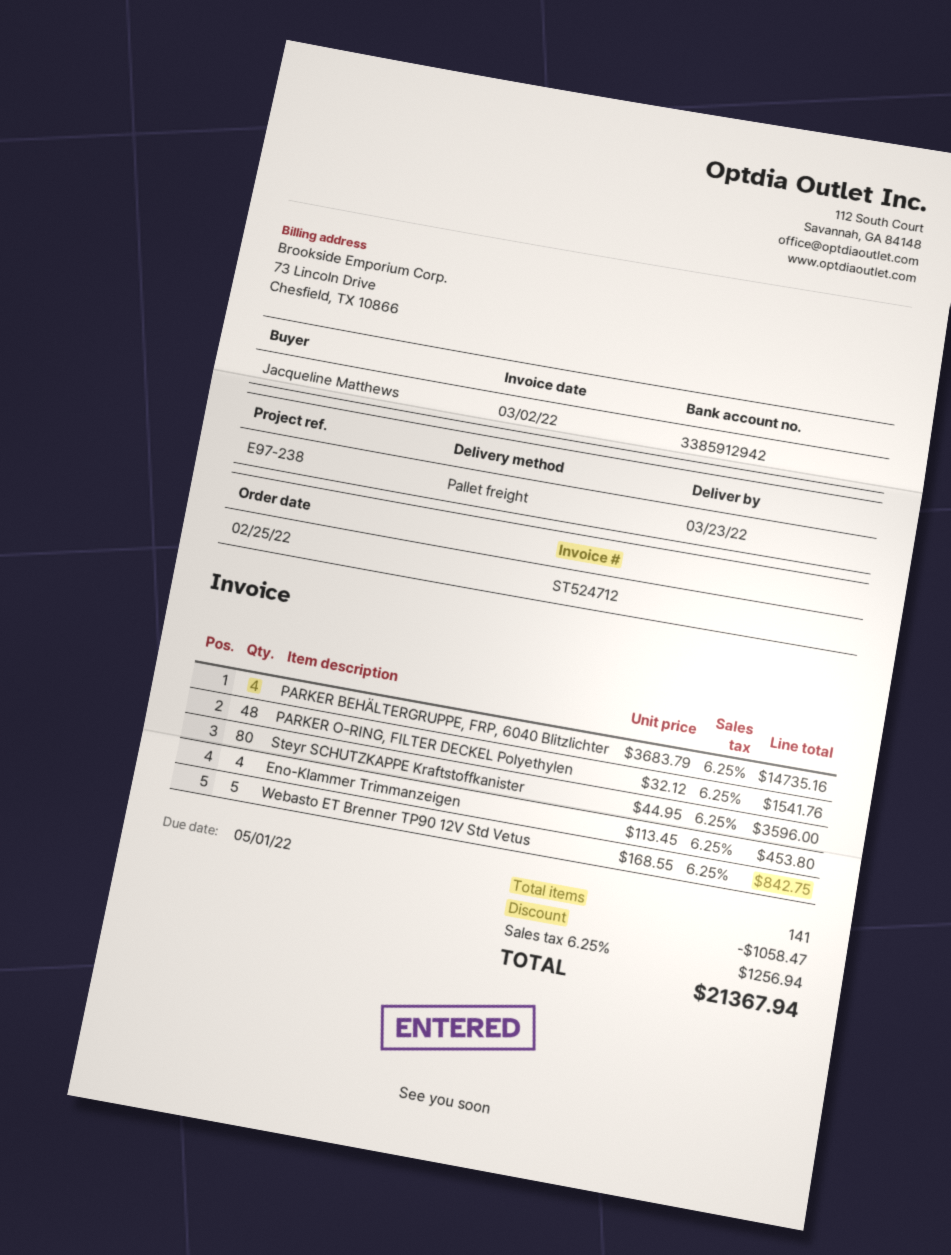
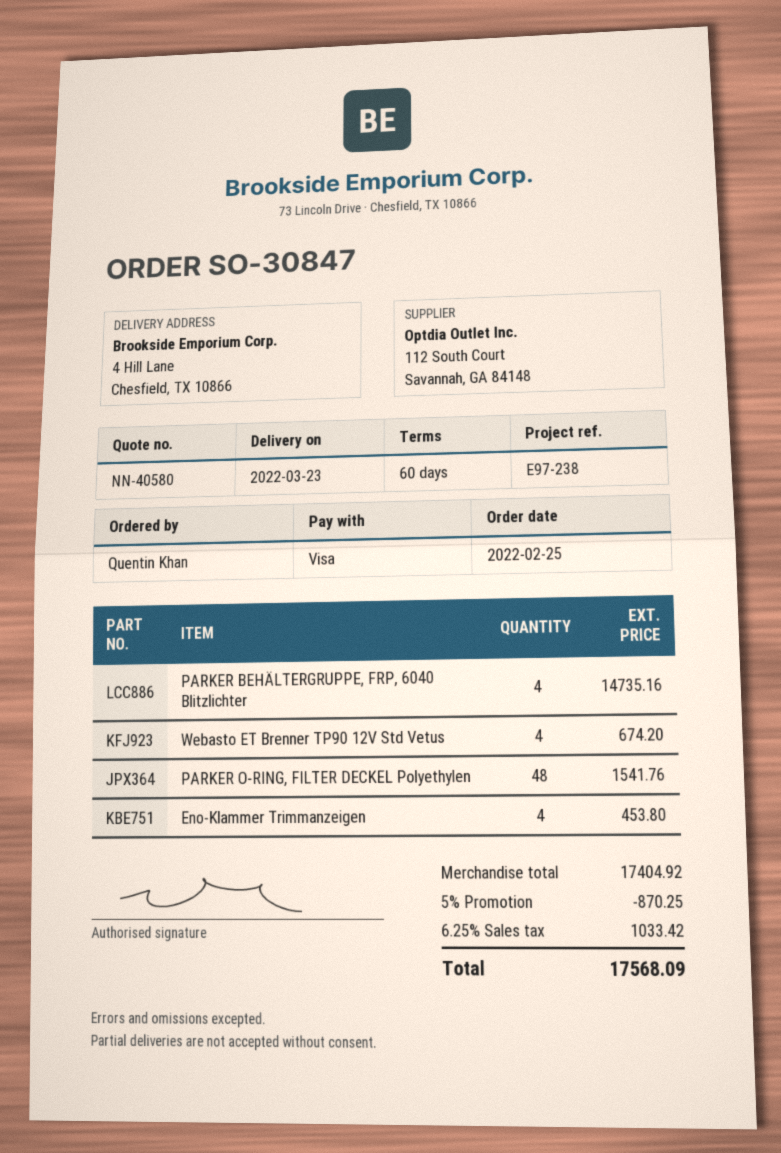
ordered by: Jacqueline Matthews -> Quentin Khan
Steyr SCHUTZKAPPE Kraftstoffkanister: 80 for 3596.00 -> none
Webasto ET Brenner TP90 12V Std Vetus: 5 for 842.75 -> 4 for 674.20
discount: 1058.47 -> 870.25
tax: 6.25% = 1256.94 -> 6.25% = 1033.42
total: 21367.94 -> 17568.09

